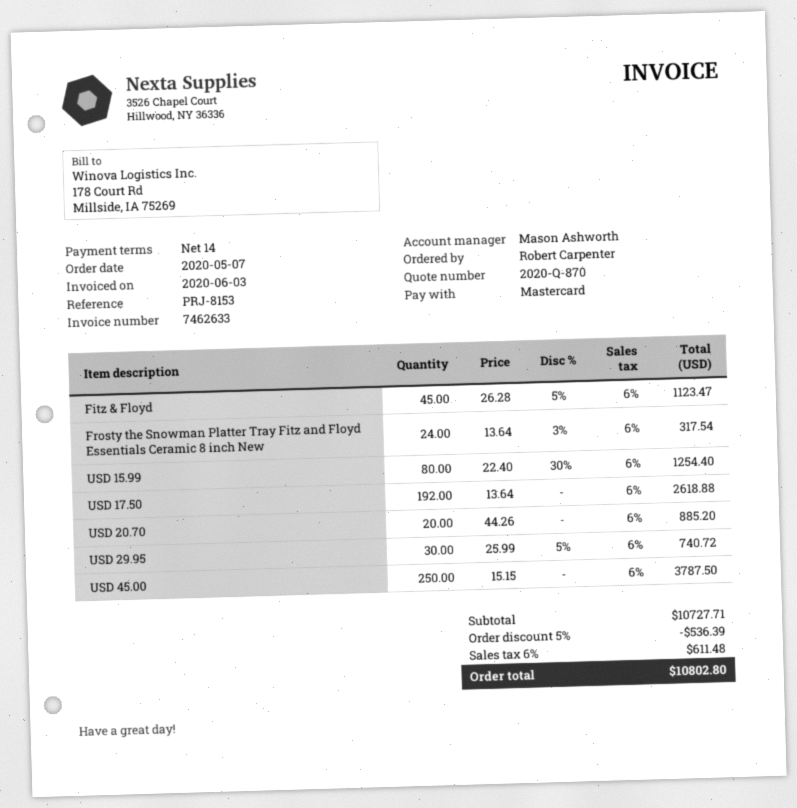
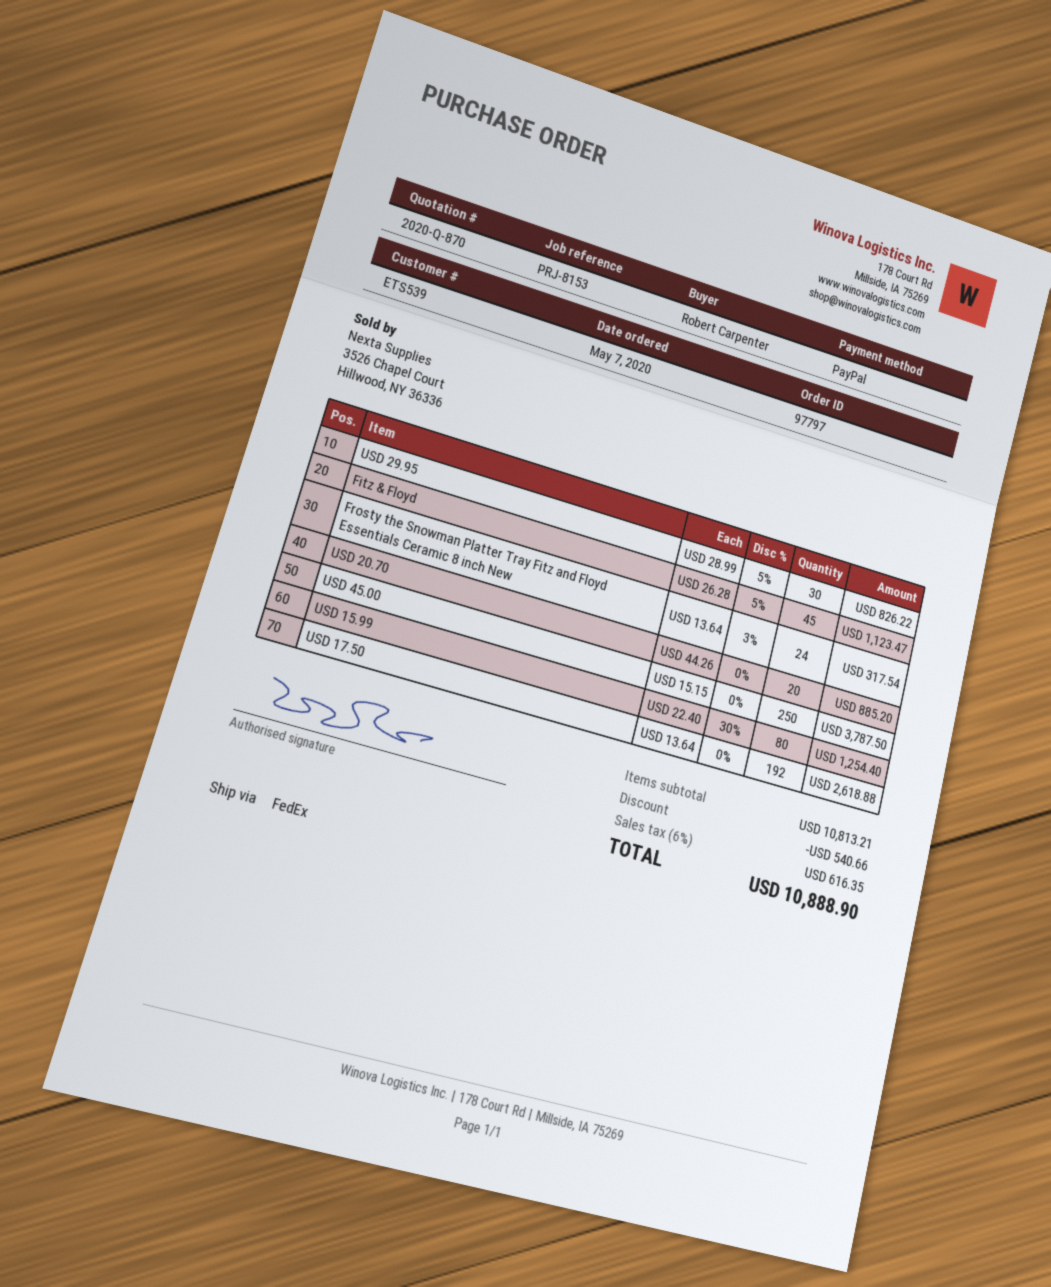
payment method: Mastercard -> PayPal
USD 29.95: 30 x 25.99 - 5% = 740.72 -> 30 x 28.99 - 5% = 826.22
subtotal: 10727.71 -> 10813.21
discount: 536.39 -> 540.66
tax: 6% = 611.48 -> 6% = 616.35
total: 10802.80 -> 10888.90

